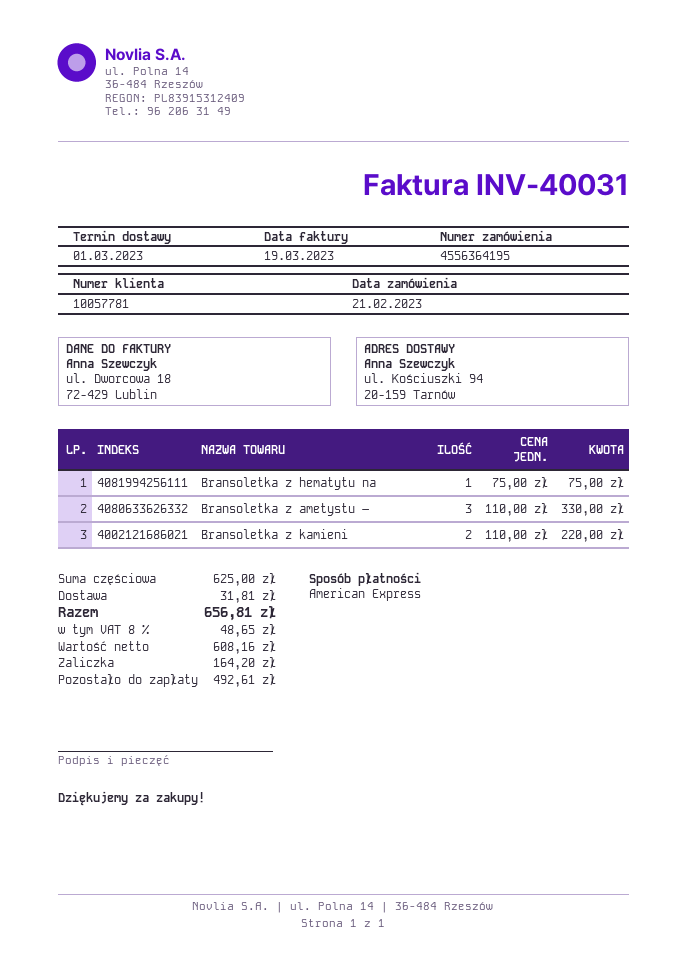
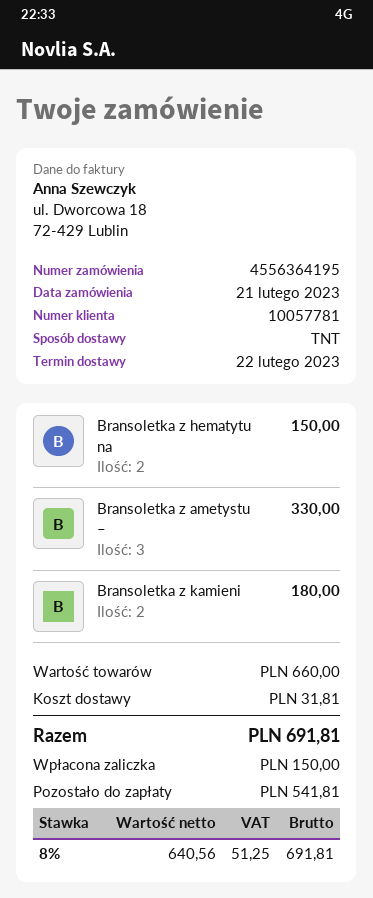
delivery date: 2023-03-01 -> 2023-02-22
Bransoletka z hematytu na: 1 for 75.00 -> 2 for 150.00
Bransoletka z kamieni: 2 for 220.00 -> 2 for 180.00
subtotal: 625.00 -> 660.00
net: 608.16 -> 640.56
tax: 8% = 48.65 -> 8% = 51.25
total: 656.81 -> 691.81
deposit: 164.20 -> 150.00
balance: 492.61 -> 541.81

